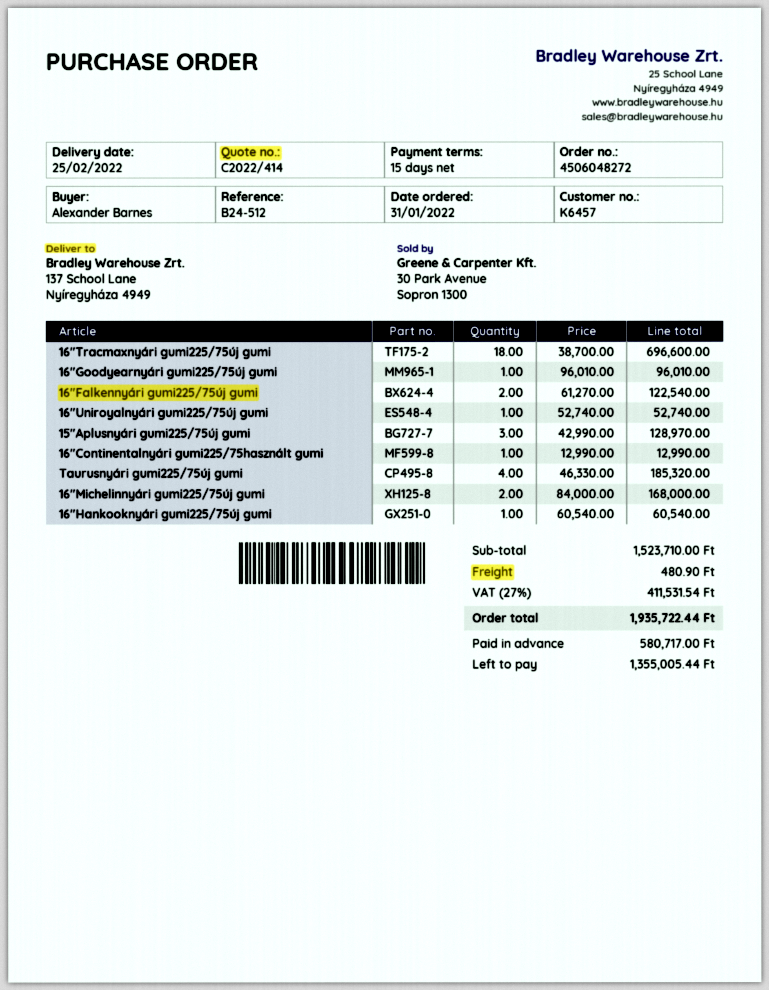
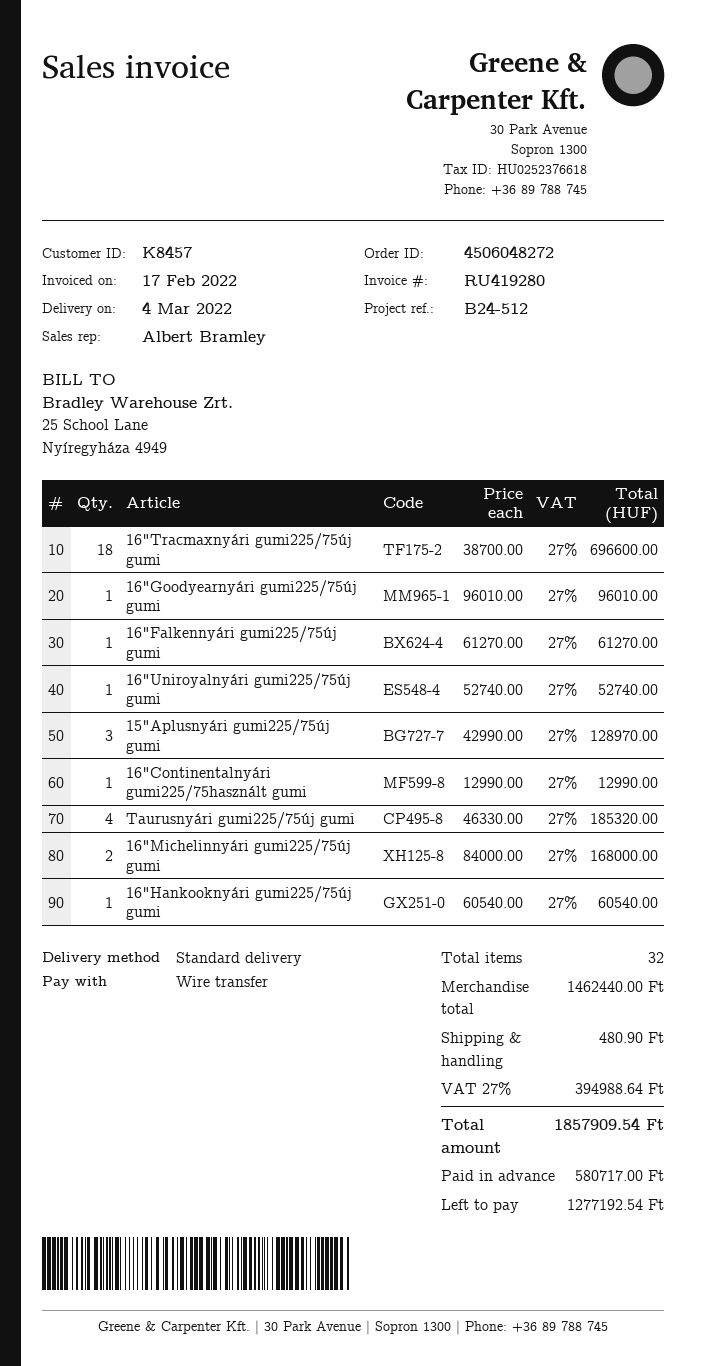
delivery date: 2022-02-25 -> 2022-03-04
customer number: K6457 -> K8457
16"Falkennyári gumi225/75új gumi: 2 x 61270.00 = 122540.00 -> 1 x 61270.00 = 61270.00
subtotal: 1523710.00 -> 1462440.00
tax: 27% = 411531.54 -> 27% = 394988.64
total: 1935722.44 -> 1857909.54
balance: 1355005.44 -> 1277192.54

